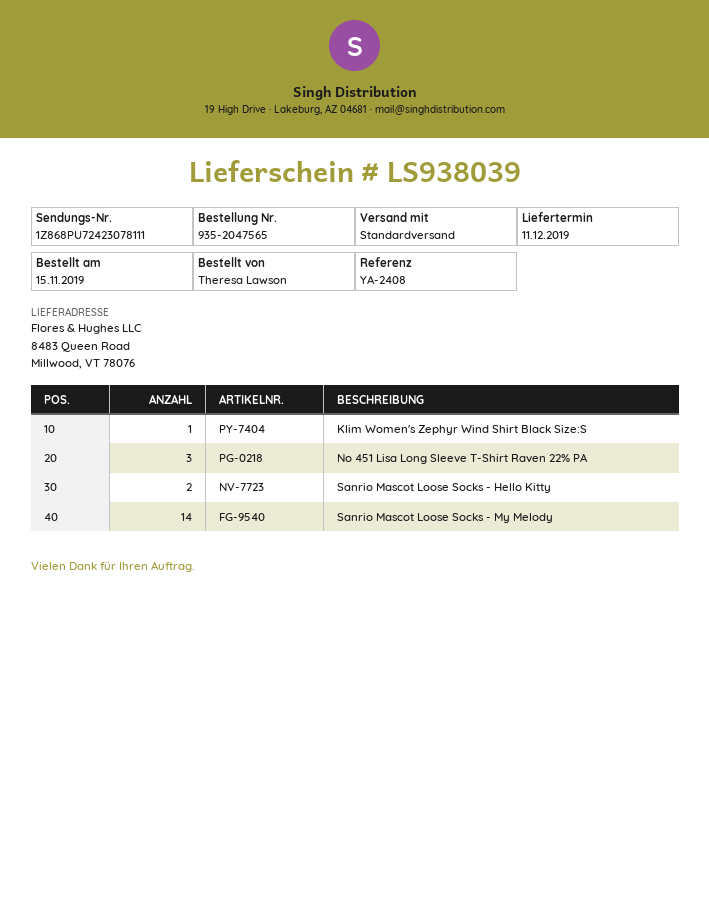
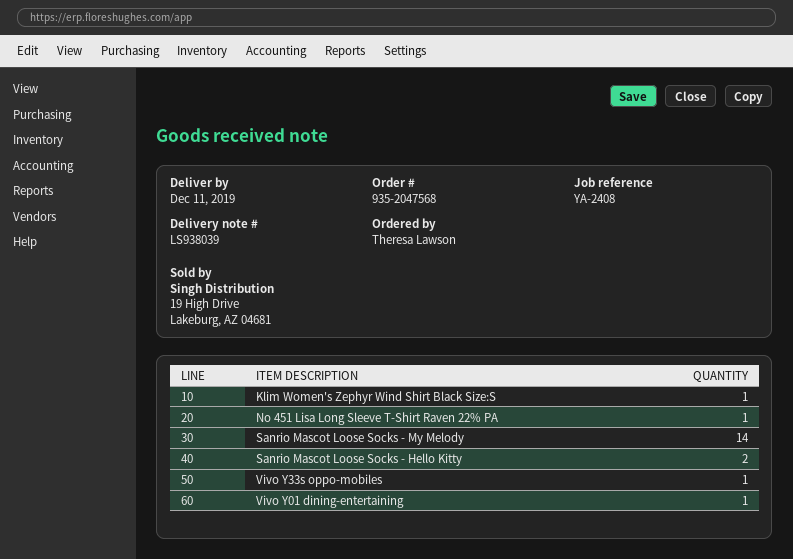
order number: 935-2047565 -> 935-2047568
No 451 Lisa Long Sleeve T-Shirt Raven 22% PA: 3 -> 1
Vivo Y33s oppo-mobiles: none -> 1
Vivo Y01 dining-entertaining: none -> 1

